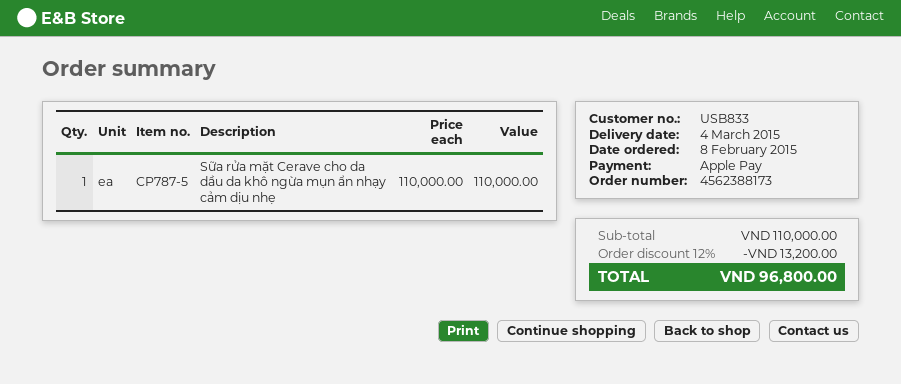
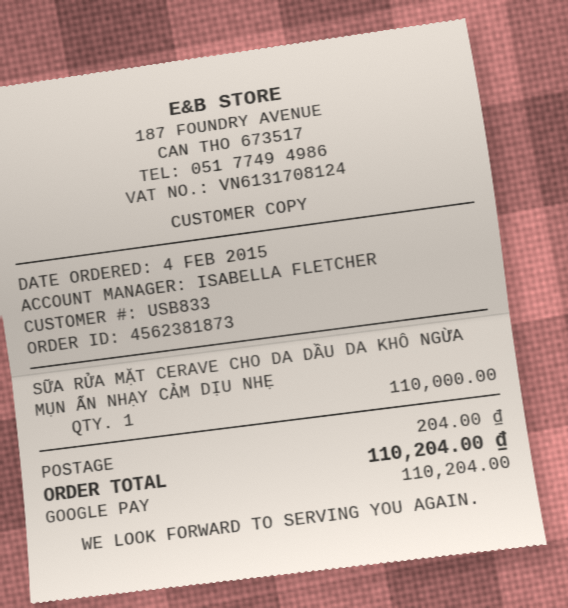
order number: 4562388173 -> 4562381873
order date: 2015-02-08 -> 2015-02-04
payment method: Apple Pay -> Google Pay
discount: 12% = 13200.00 -> none
shipping: none -> 204.00
total: 96800.00 -> 110204.00

